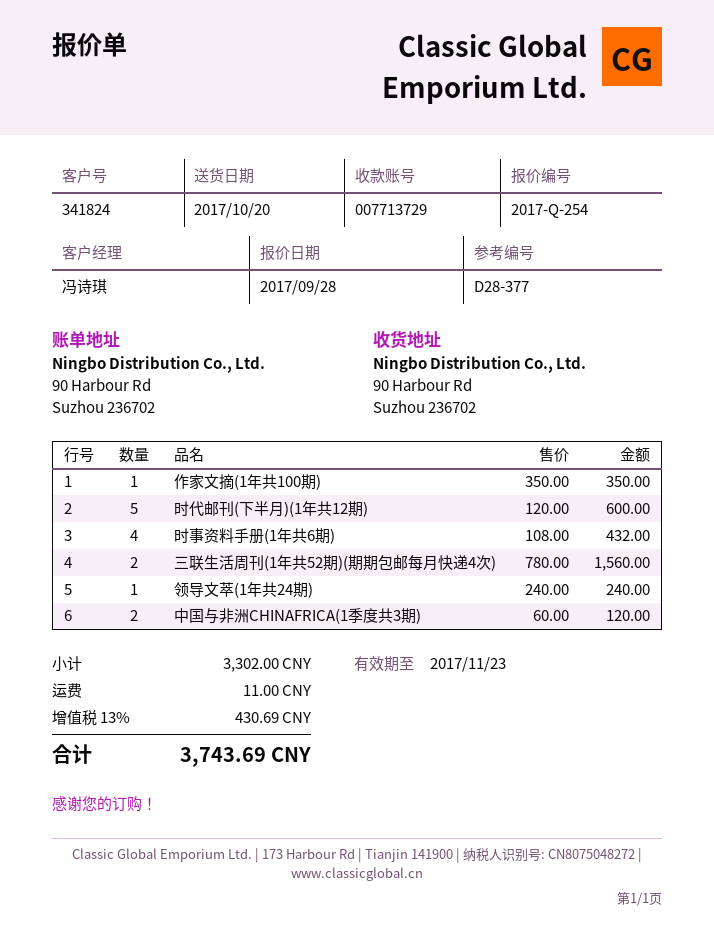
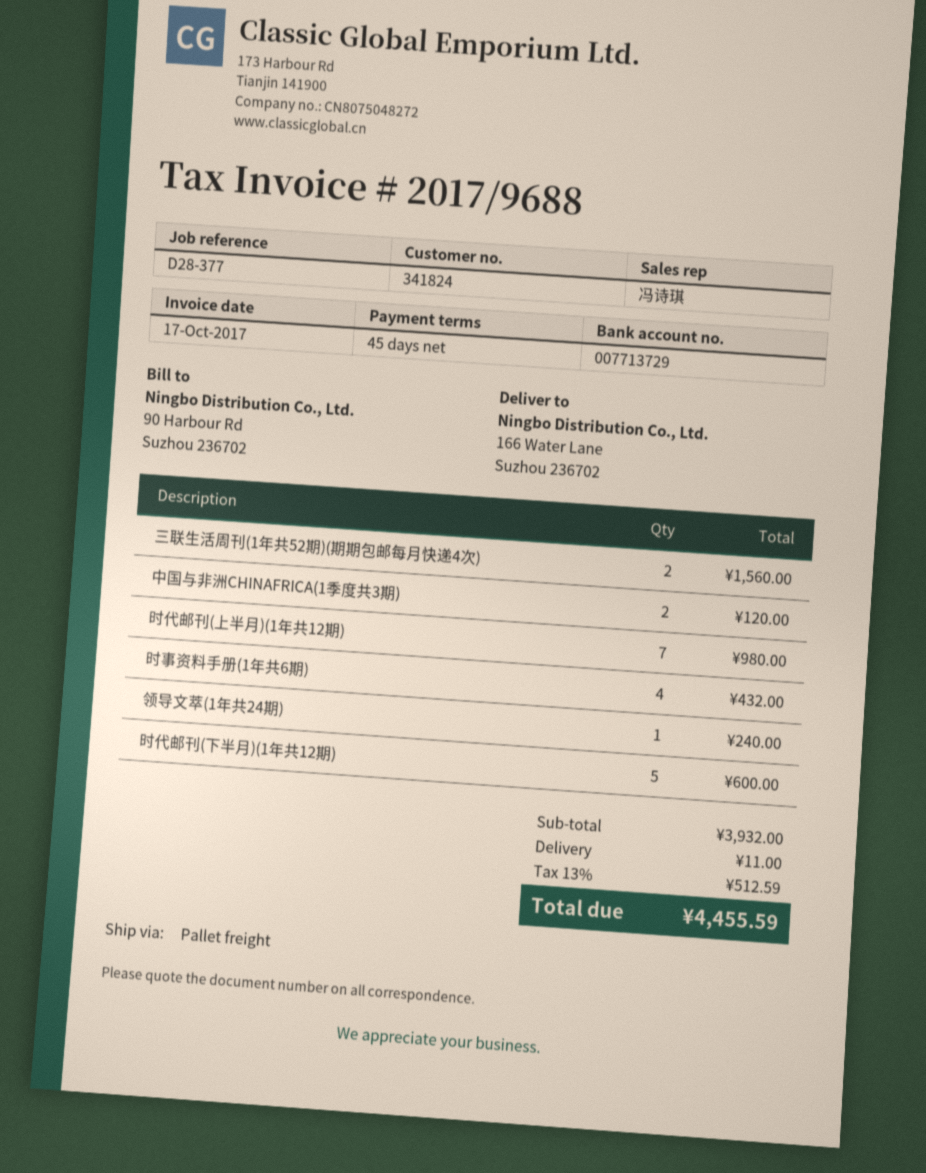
ship to: 90 Harbour Rd, Suzhou 236702 -> 166 Water Lane, Suzhou 236702
作家文摘(1年共100期): 1 for 350.00 -> none
时代邮刊(上半月)(1年共12期): none -> 7 for 980.00
subtotal: 3302.00 -> 3932.00
tax: 13% = 430.69 -> 13% = 512.59
total: 3743.69 -> 4455.59

